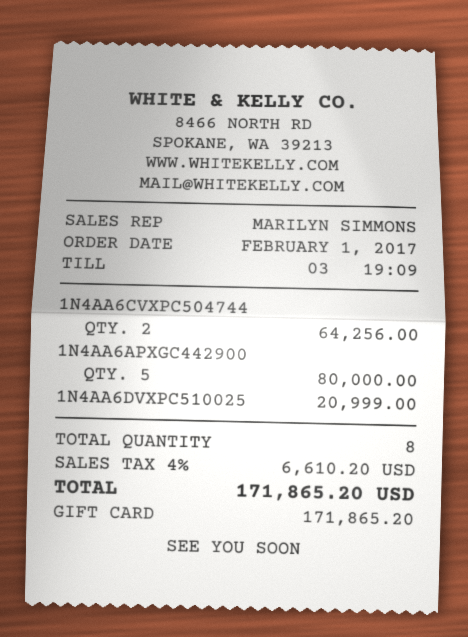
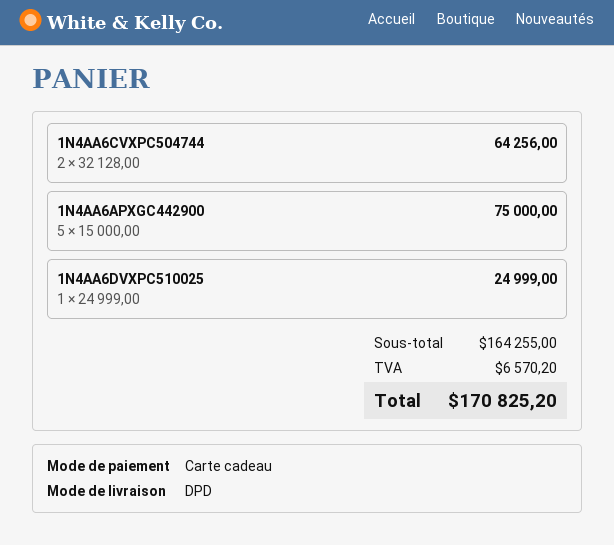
1N4AA6APXGC442900: 5 for 80000.00 -> 5 for 75000.00
1N4AA6DVXPC510025: 1 for 20999.00 -> 1 for 24999.00
tax: 6610.20 -> 6570.20
total: 171865.20 -> 170825.20

